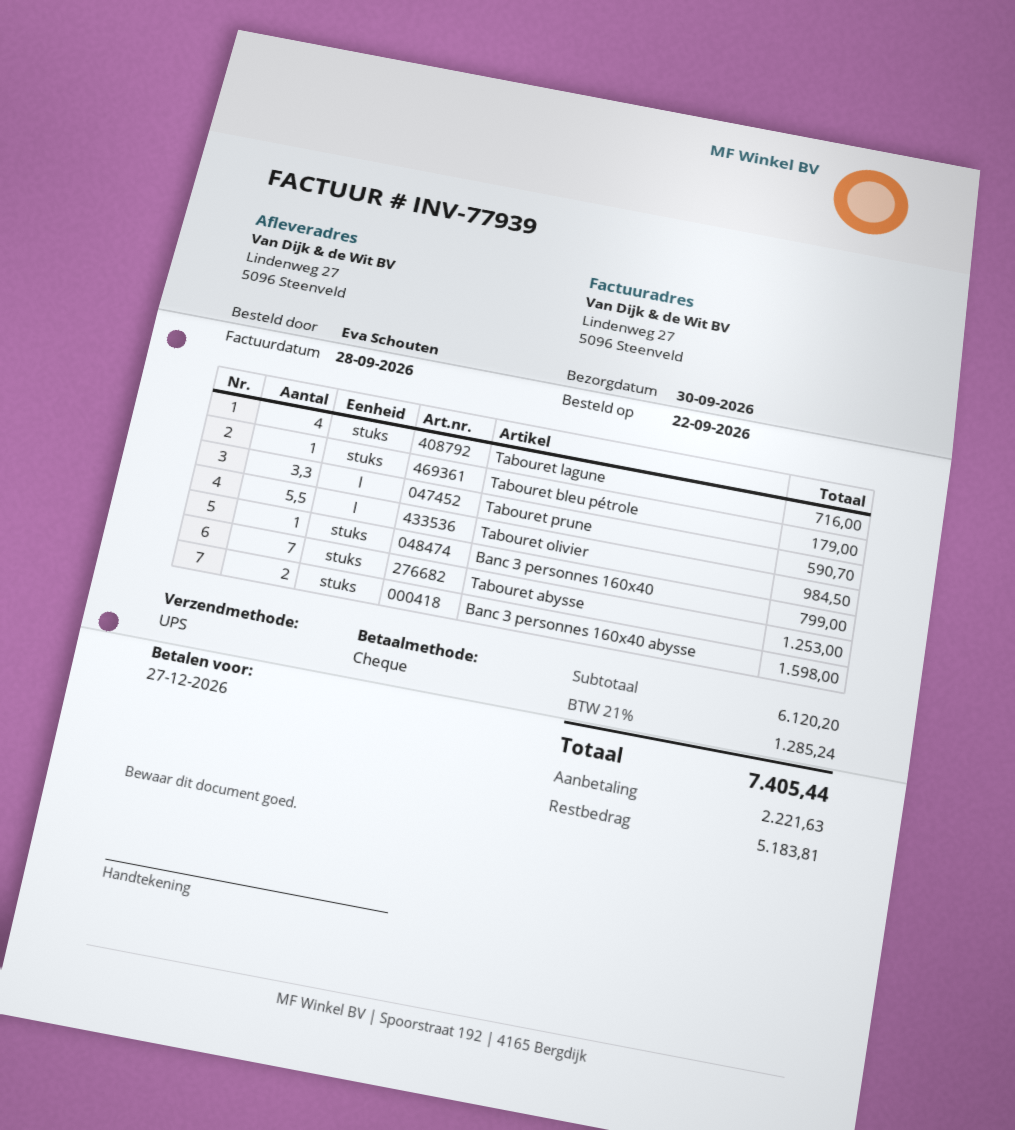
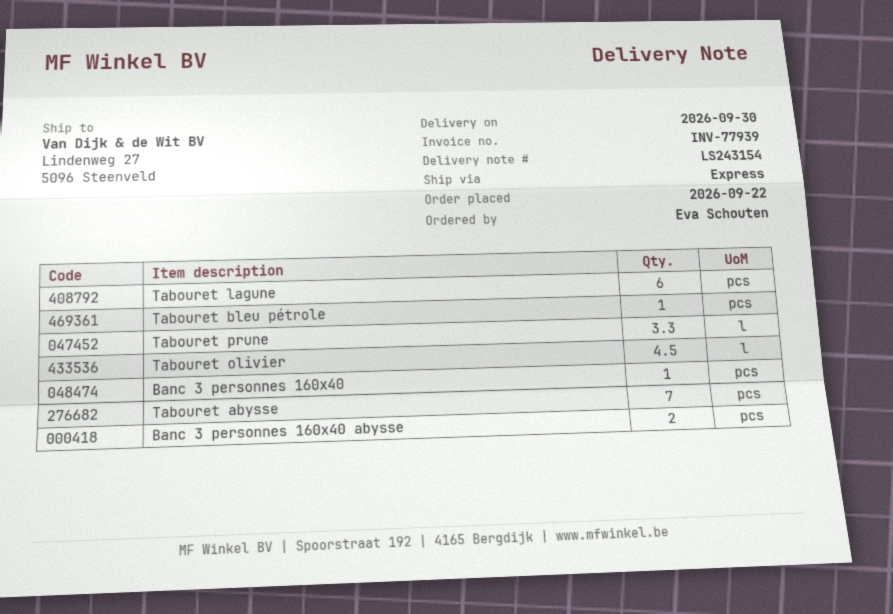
shipping method: UPS -> express
Tabouret lagune: 4 -> 6
Tabouret olivier: 5.5 -> 4.5

